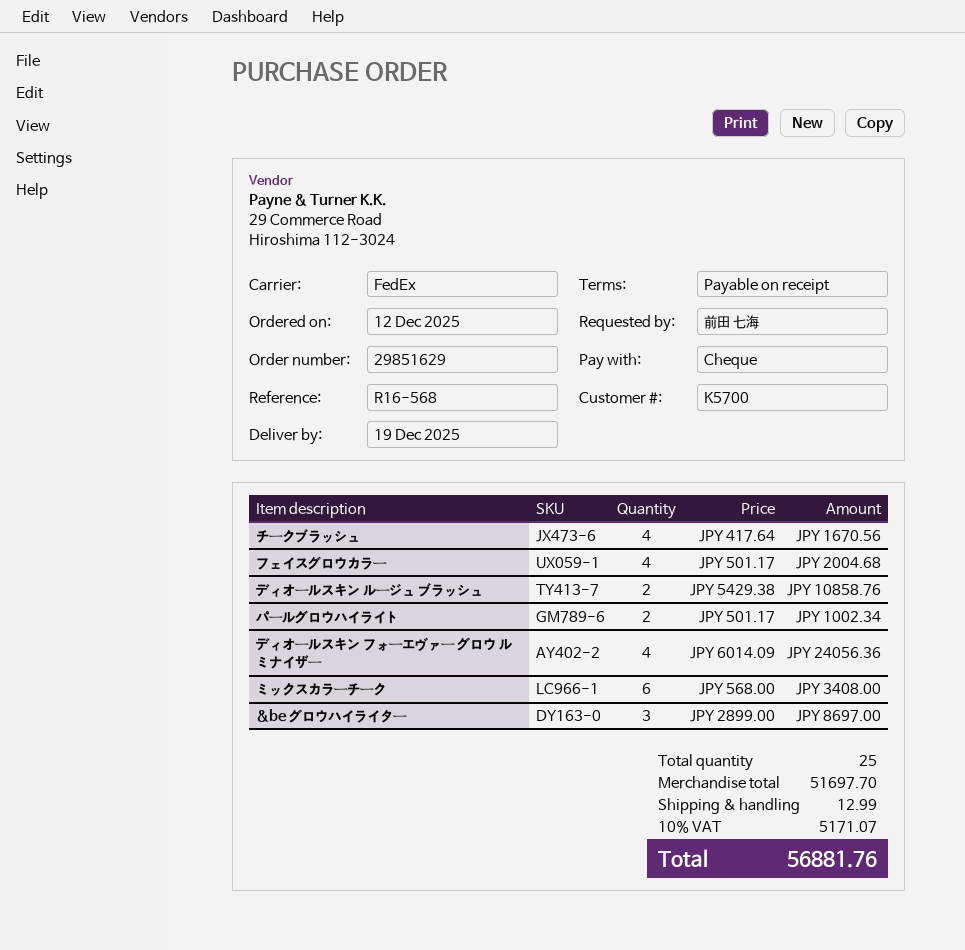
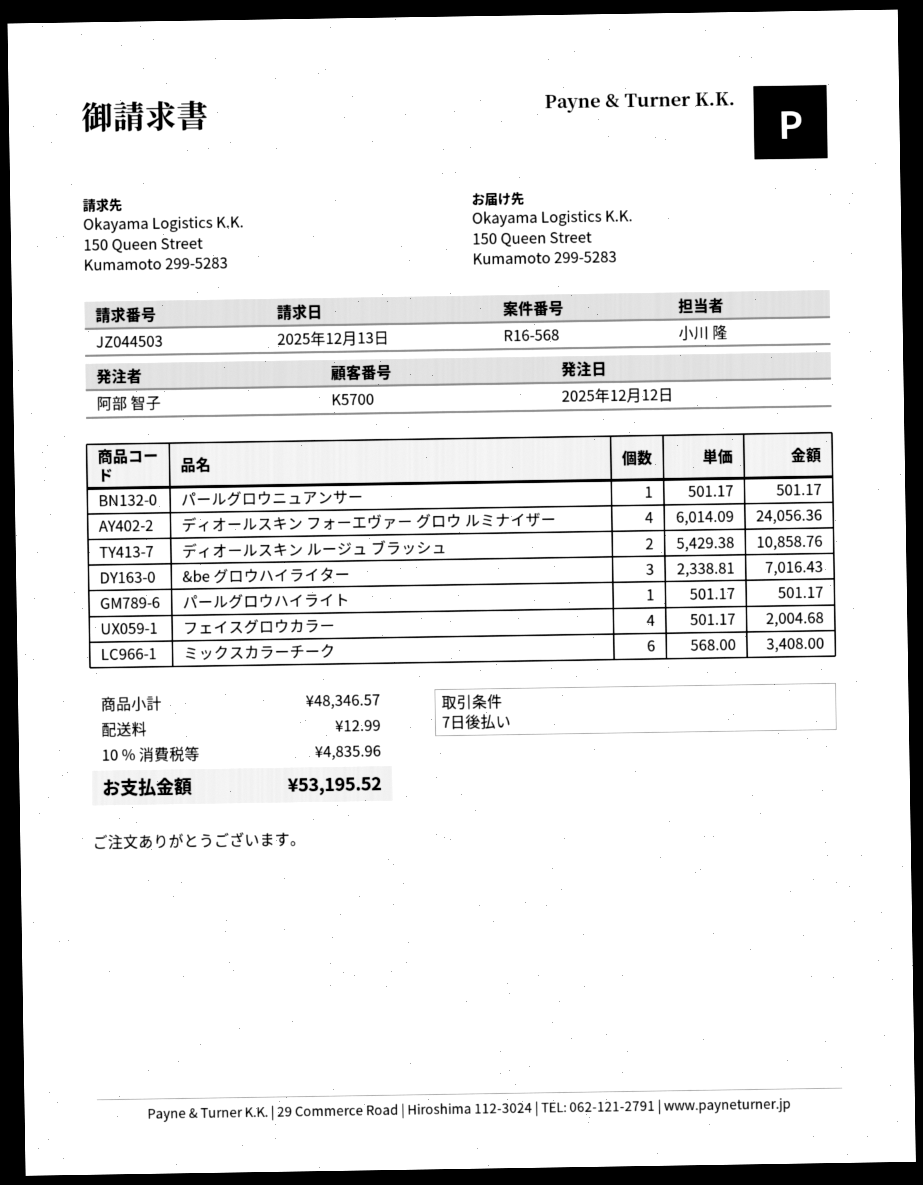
payment terms: on receipt -> 7 days
ordered by: 前田 七海 -> 阿部 智子
チークブラッシュ: 4 x 417.64 = 1670.56 -> none
パールグロウハイライト: 2 x 501.17 = 1002.34 -> 1 x 501.17 = 501.17
&be グロウハイライター: 3 x 2899.00 = 8697.00 -> 3 x 2338.81 = 7016.43
パールグロウニュアンサー: none -> 1 x 501.17 = 501.17
subtotal: 51697.70 -> 48346.57
tax: 10% = 5171.07 -> 10% = 4835.96
total: 56881.76 -> 53195.52

